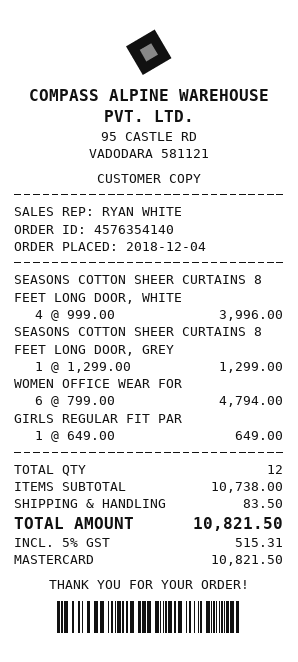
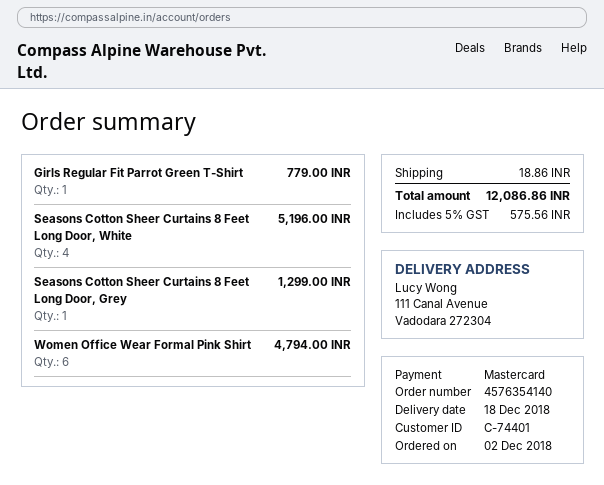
order date: 2018-12-04 -> 2018-12-02
SEASONS COTTON SHEER CURTAINS 8 FEET LONG DOOR, WHITE: 4 for 3996.00 -> 4 for 5196.00
GIRLS REGULAR FIT PAR: 1 for 649.00 -> 1 for 779.00
shipping: 83.50 -> 18.86
tax: 5% = 515.31 -> 5% = 575.56
total: 10821.50 -> 12086.86

